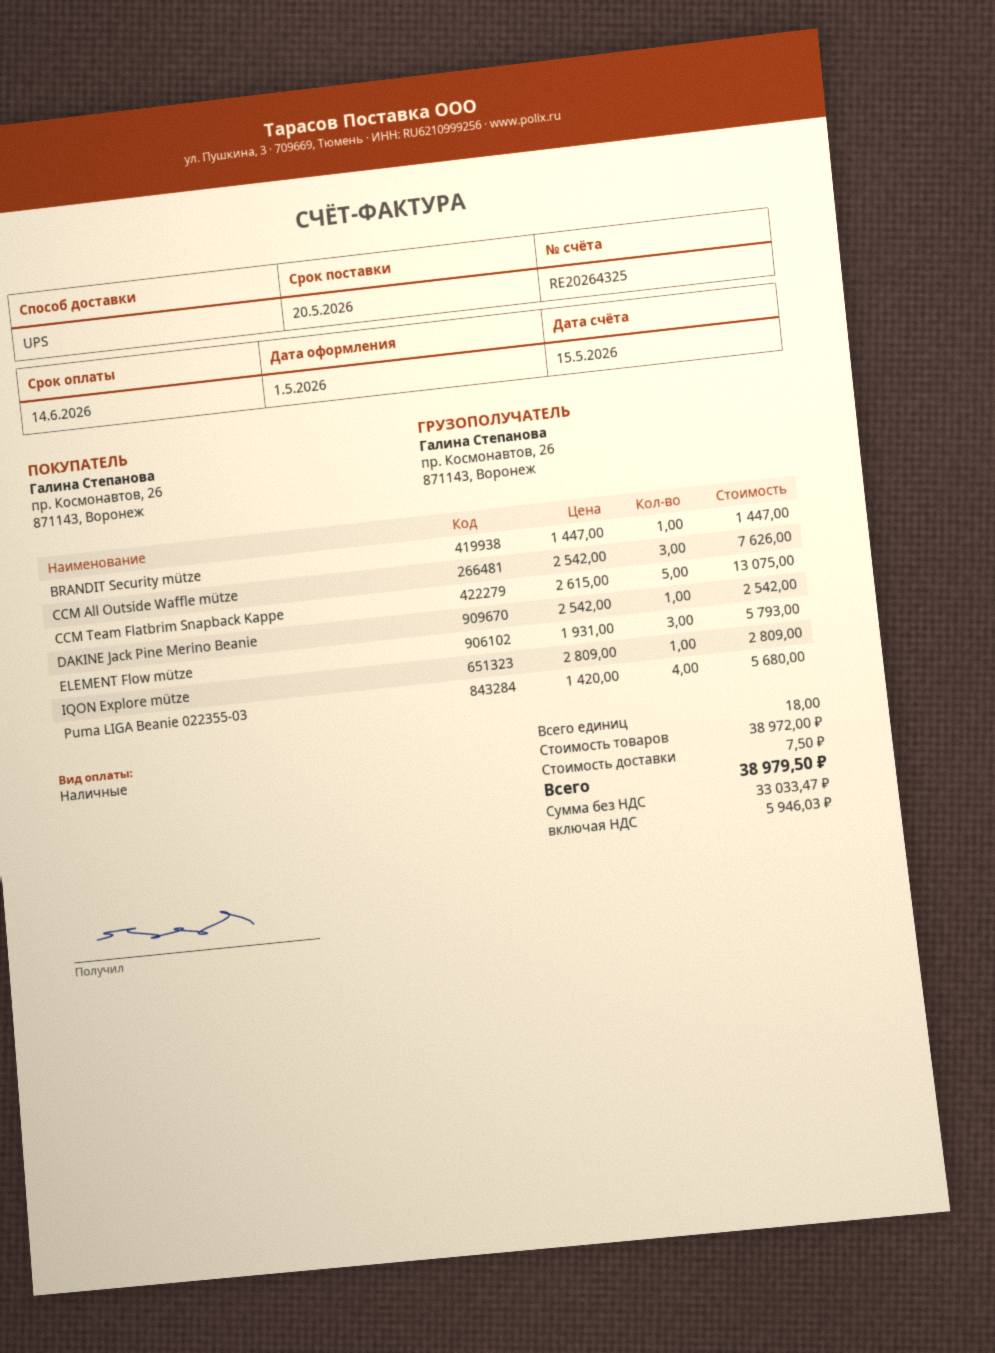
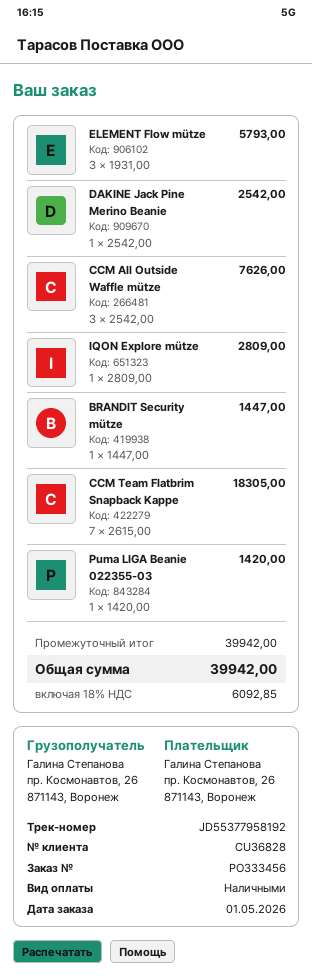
CCM Team Flatbrim Snapback Kappe: 5 x 2615.00 = 13075.00 -> 7 x 2615.00 = 18305.00
Puma LIGA Beanie 022355-03: 4 x 1420.00 = 5680.00 -> 1 x 1420.00 = 1420.00
subtotal: 38972.00 -> 39942.00
shipping: 7.50 -> none
tax: 5946.03 -> 6092.85
total: 38979.50 -> 39942.00

